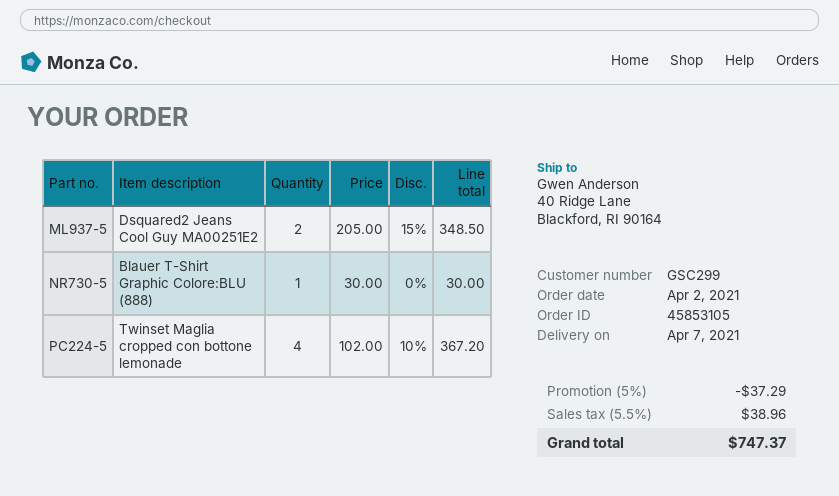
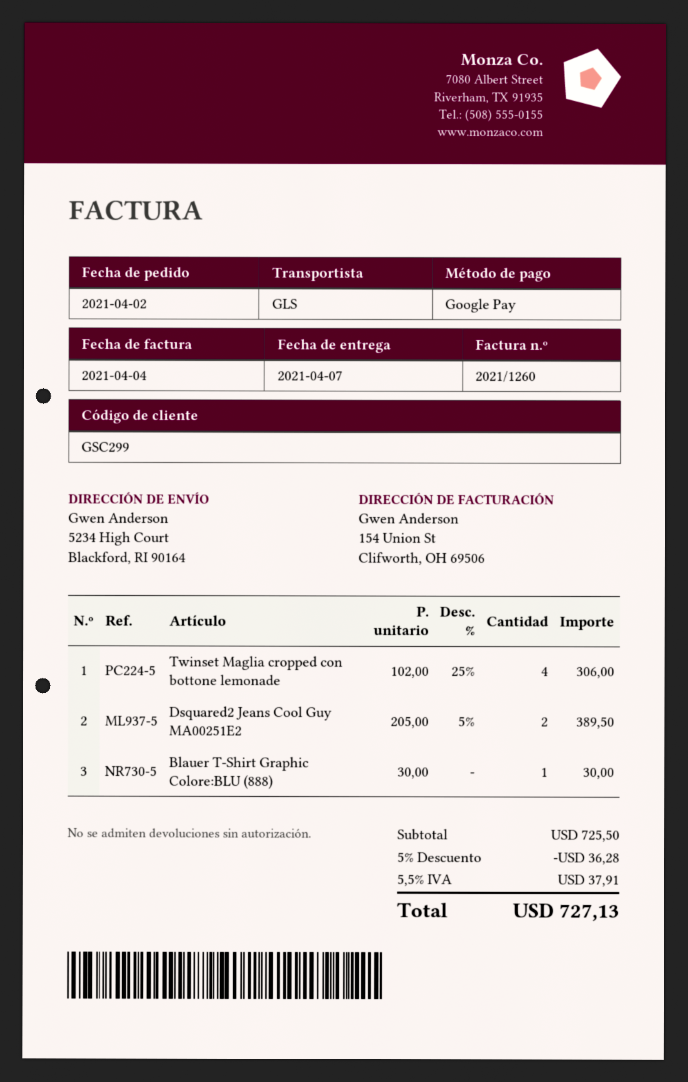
ship to: 40 Ridge Lane, Blackford, RI 90164 -> 5234 High Court, Blackford, RI 90164
Dsquared2 Jeans Cool Guy MA00251E2: 2 x 205.00 - 15% = 348.50 -> 2 x 205.00 - 5% = 389.50
Twinset Maglia cropped con bottone lemonade: 4 x 102.00 - 10% = 367.20 -> 4 x 102.00 - 25% = 306.00
discount: 5% = 37.29 -> 5% = 36.28
tax: 5.5% = 38.96 -> 5.5% = 37.91
total: 747.37 -> 727.13

